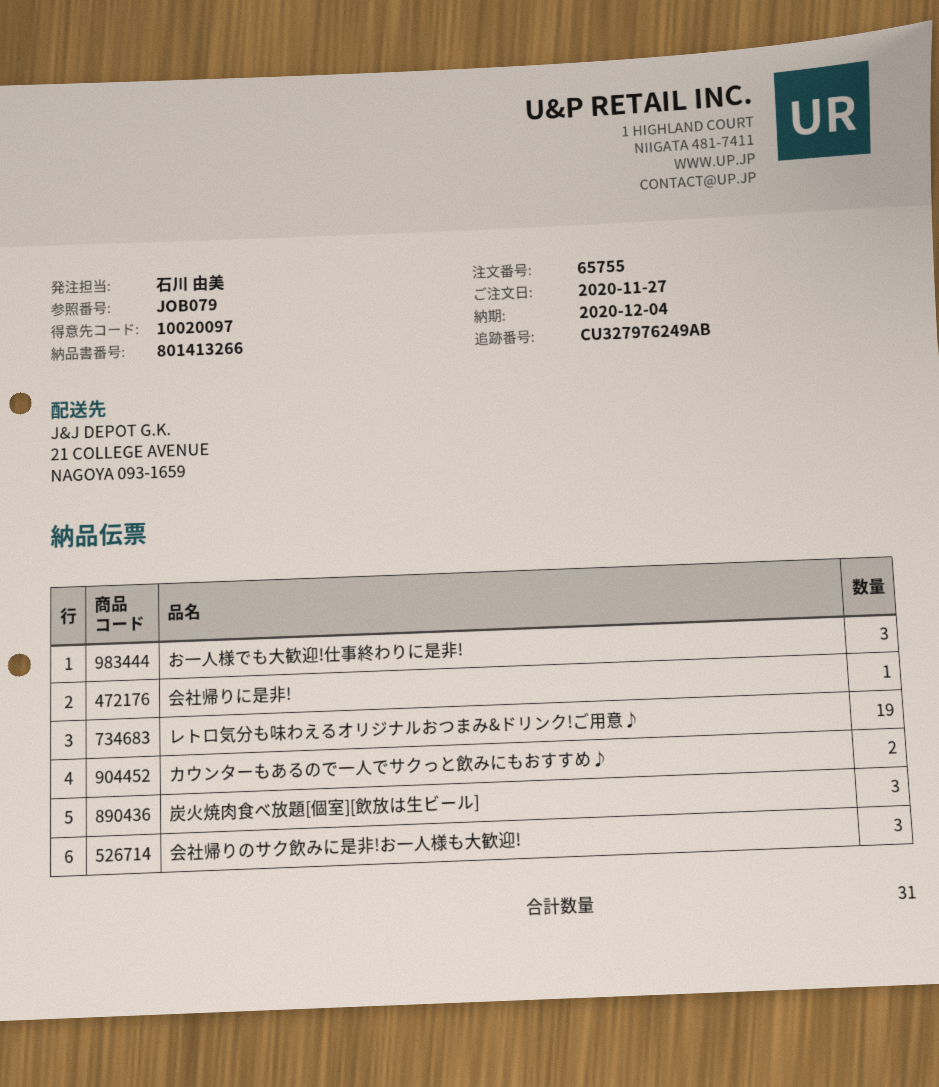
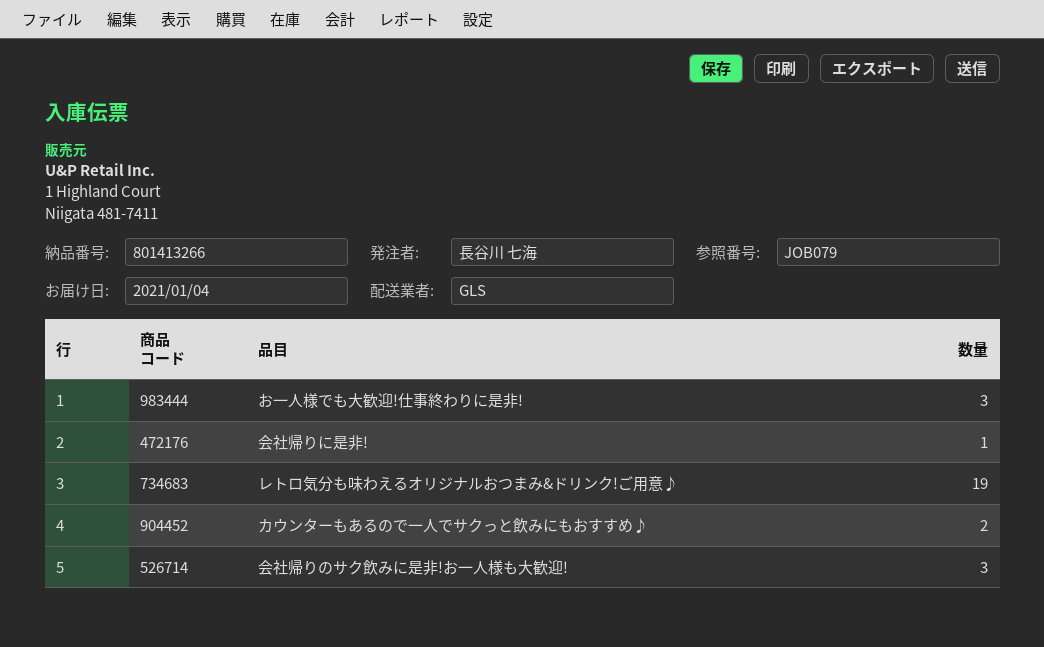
delivery date: 2020-12-04 -> 2021-01-04
ordered by: 石川 由美 -> 長谷川 七海
炭火焼肉食べ放題[個室][飲放は生ビール]: 3 -> none

